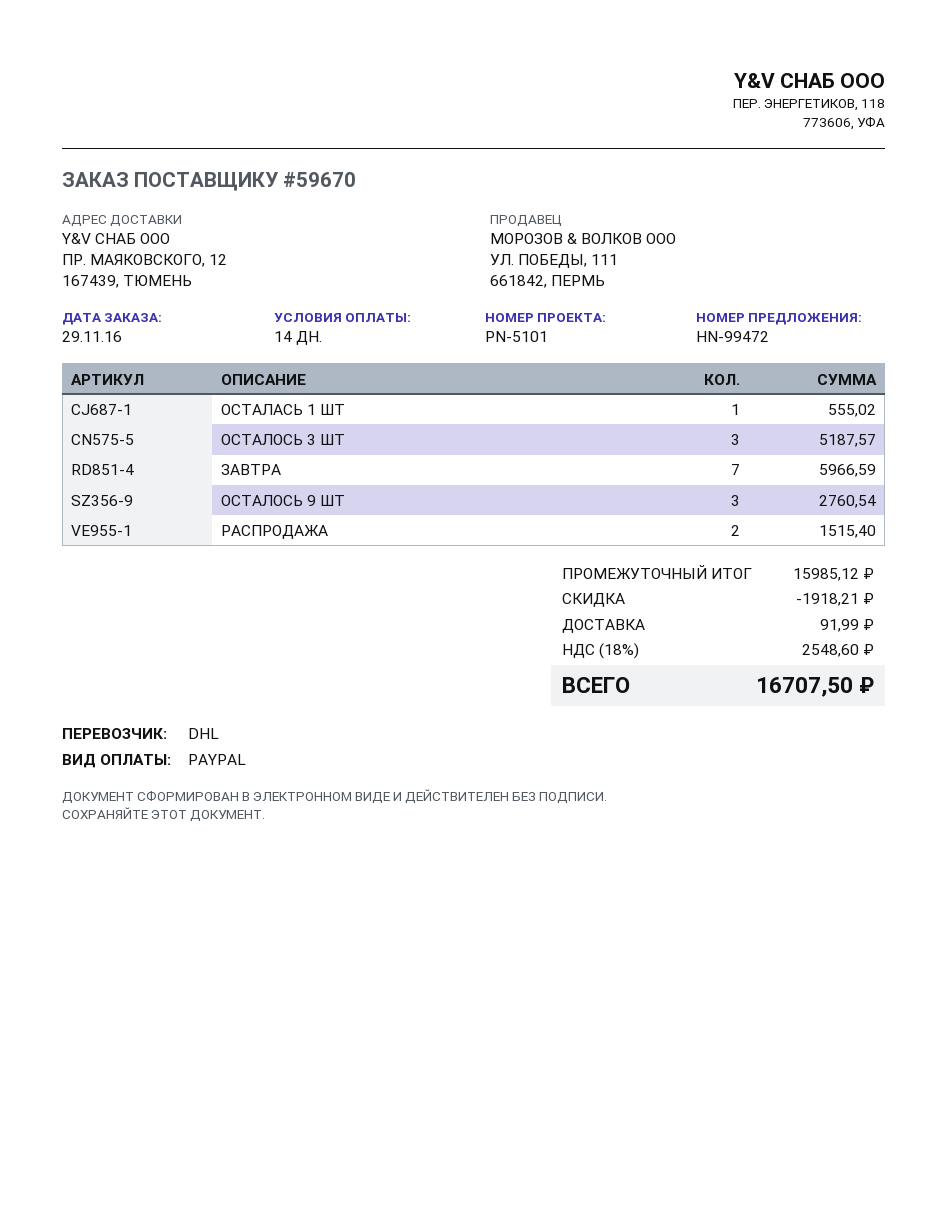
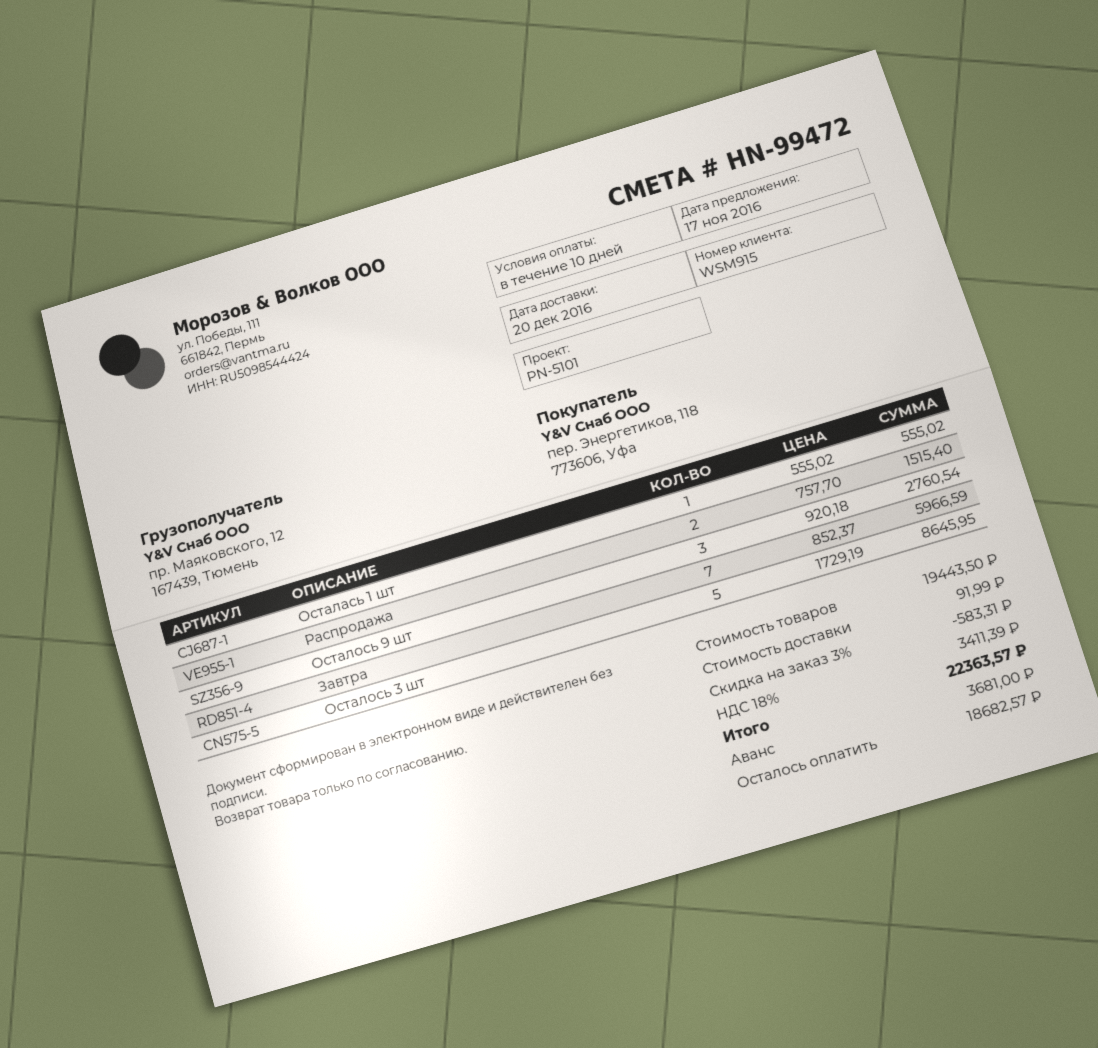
payment terms: 14 days -> 10 days
ОСТАЛОСЬ 3 ШТ: 3 for 5187.57 -> 5 for 8645.95
subtotal: 15985.12 -> 19443.50
discount: 1918.21 -> 583.31
tax: 18% = 2548.60 -> 18% = 3411.39
total: 16707.50 -> 22363.57

